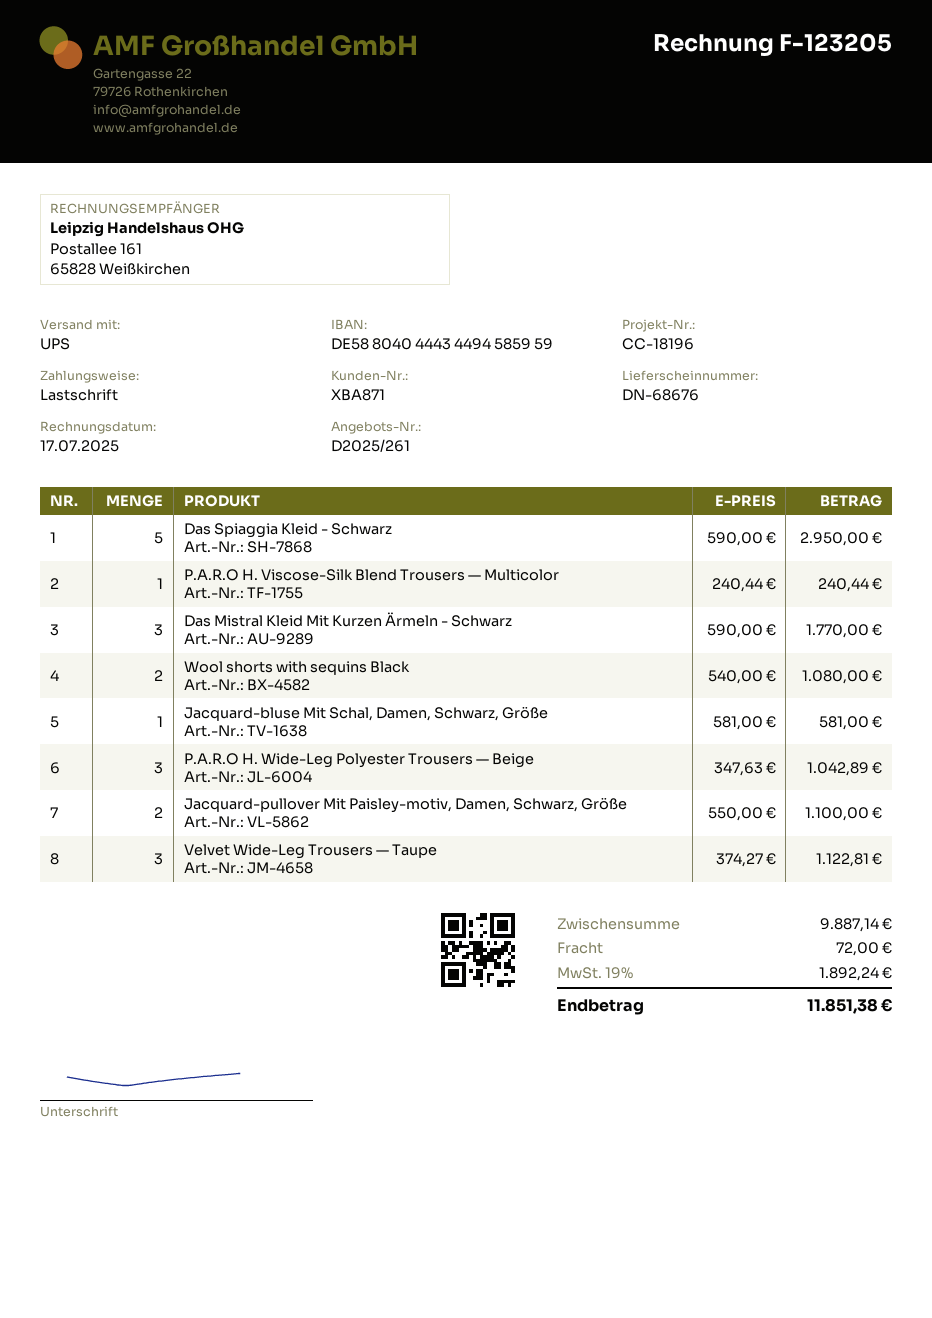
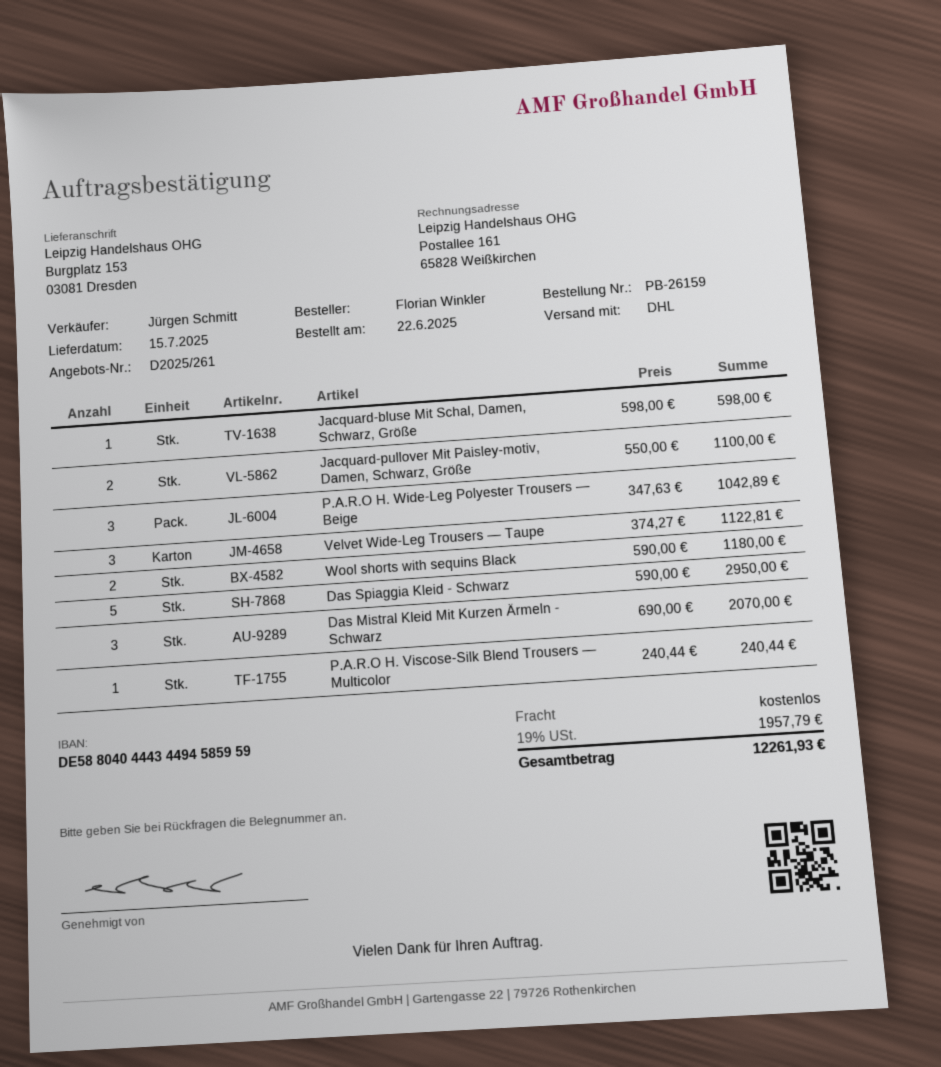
shipping method: UPS -> DHL
Das Mistral Kleid Mit Kurzen Ärmeln - Schwarz: 3 x 590.00 = 1770.00 -> 3 x 690.00 = 2070.00
Wool shorts with sequins Black: 2 x 540.00 = 1080.00 -> 2 x 590.00 = 1180.00
Jacquard-bluse Mit Schal, Damen, Schwarz, Größe: 1 x 581.00 = 581.00 -> 1 x 598.00 = 598.00
shipping: 72.00 -> 0.00
tax: 19% = 1892.24 -> 19% = 1957.79
total: 11851.38 -> 12261.93

